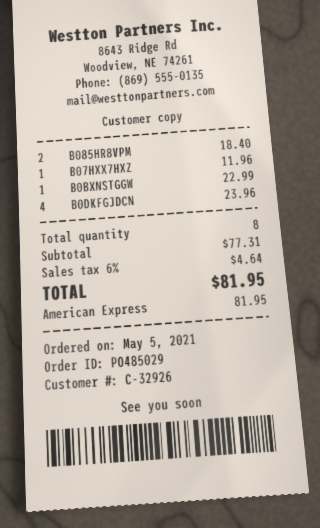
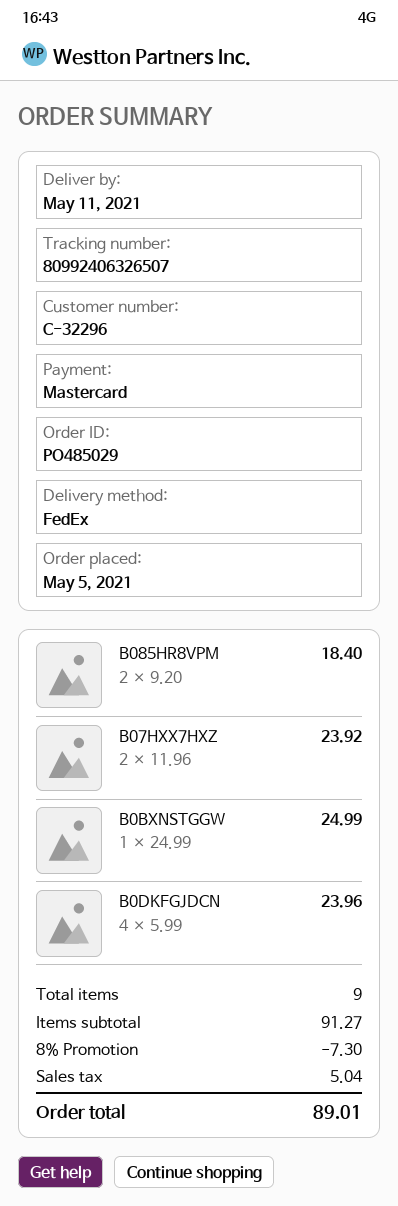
customer number: C-32926 -> C-32296
payment method: American Express -> Mastercard
B07HXX7HXZ: 1 for 11.96 -> 2 for 23.92
B0BXNSTGGW: 1 for 22.99 -> 1 for 24.99
total quantity: 8 -> 9
subtotal: 77.31 -> 91.27
discount: none -> 8% = 7.30
tax: 4.64 -> 5.04
total: 81.95 -> 89.01

